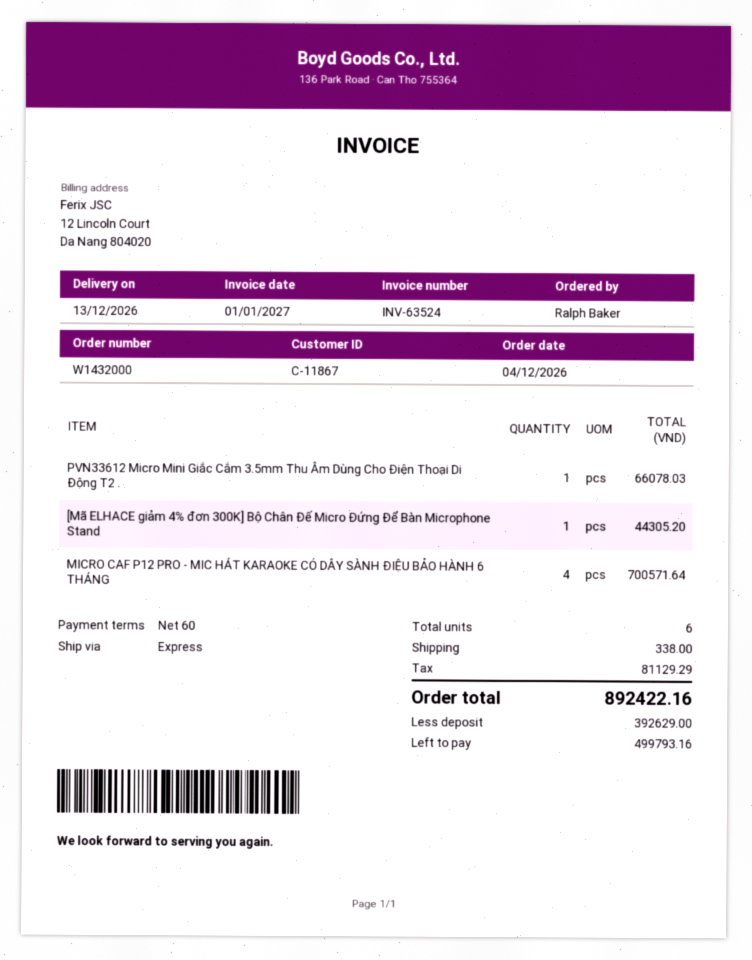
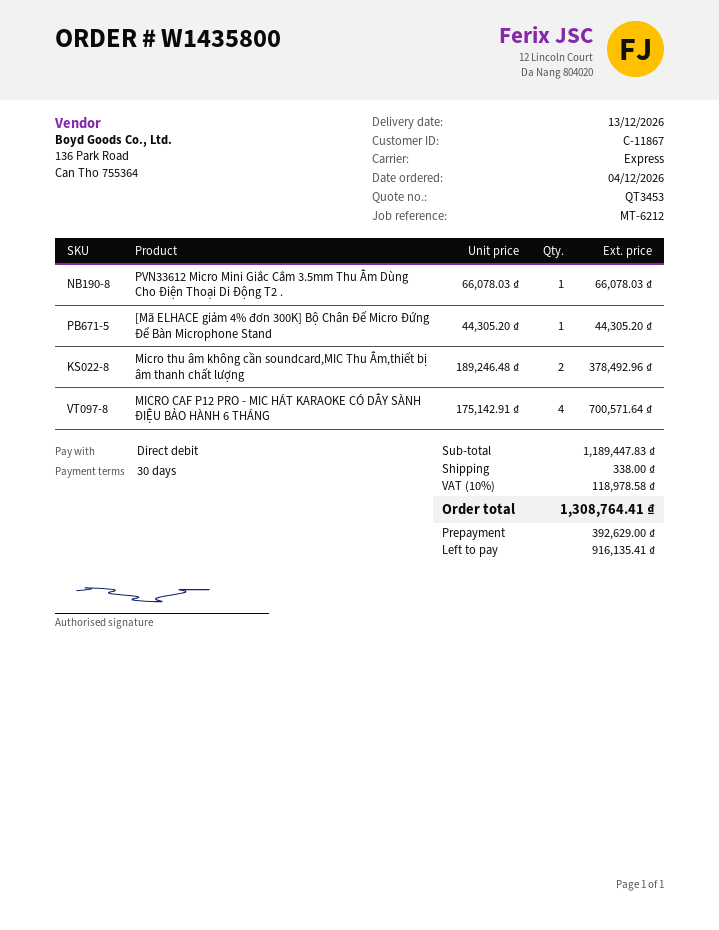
order number: W1432000 -> W1435800
payment terms: 60 days -> 30 days
Micro thu âm không cần soundcard,MIC Thu Âm,thiết bị âm thanh chất lượng: none -> 2 for 378492.96
tax: 81129.29 -> 118978.58
total: 892422.16 -> 1308764.41
balance: 499793.16 -> 916135.41

